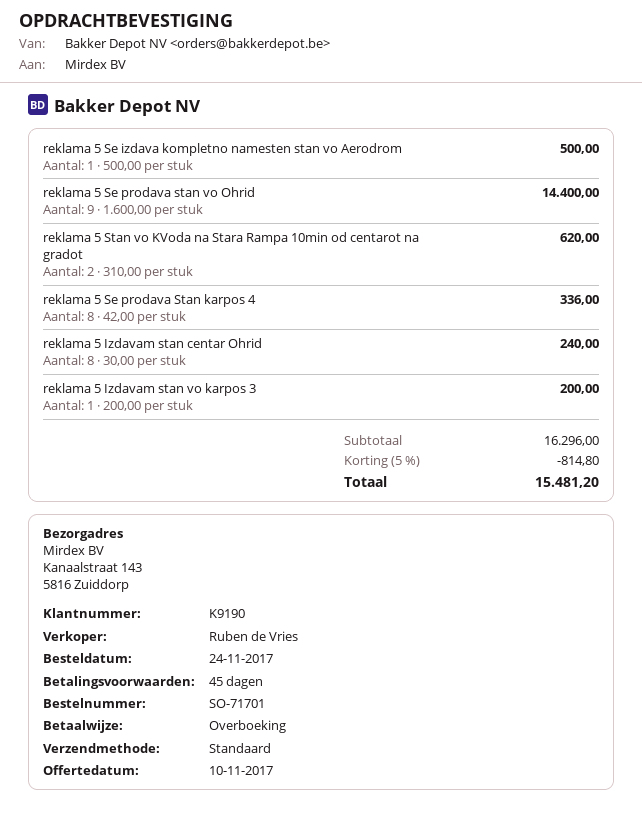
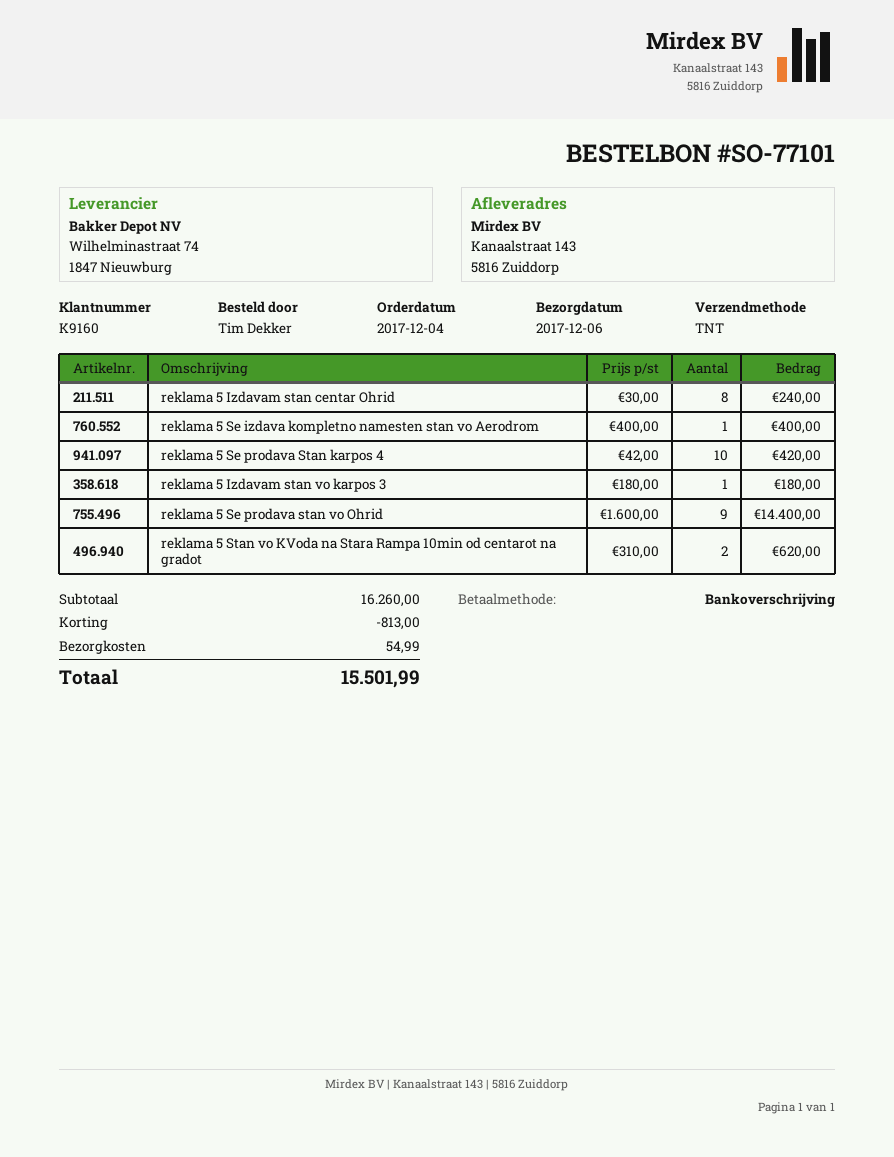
order number: SO-71701 -> SO-77101
order date: 2017-11-24 -> 2017-12-04
customer number: K9190 -> K9160
shipping method: standard -> TNT
reklama 5 Se izdava kompletno namesten stan vo Aerodrom: 1 x 500.00 = 500.00 -> 1 x 400.00 = 400.00
reklama 5 Se prodava Stan karpos 4: 8 x 42.00 = 336.00 -> 10 x 42.00 = 420.00
reklama 5 Izdavam stan vo karpos 3: 1 x 200.00 = 200.00 -> 1 x 180.00 = 180.00
subtotal: 16296.00 -> 16260.00
discount: 814.80 -> 813.00
shipping: none -> 54.99
total: 15481.20 -> 15501.99

